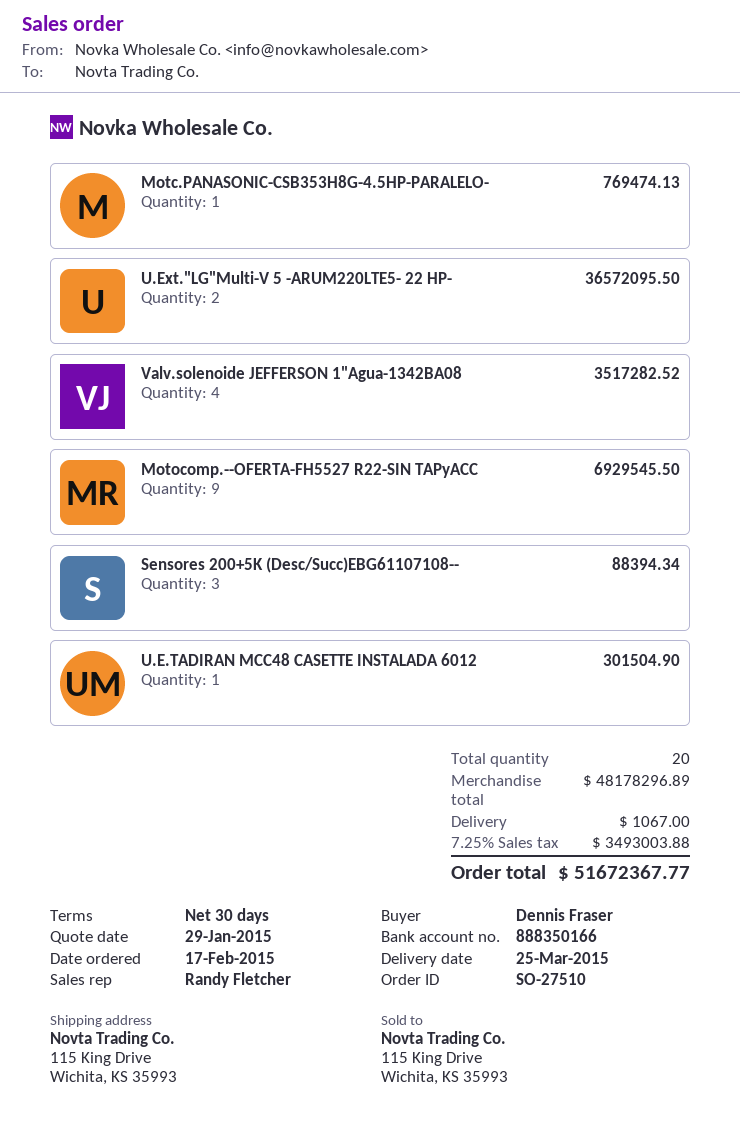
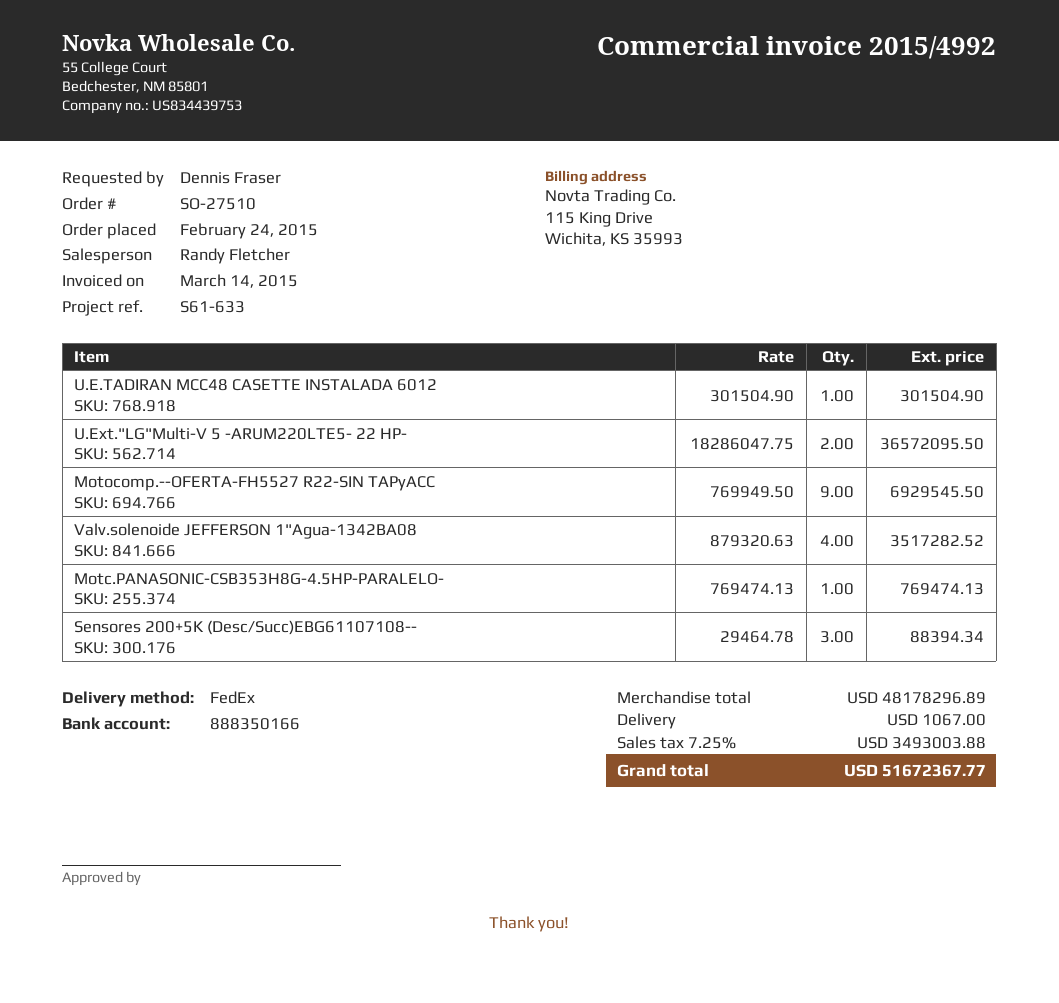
order date: 2015-02-17 -> 2015-02-24

